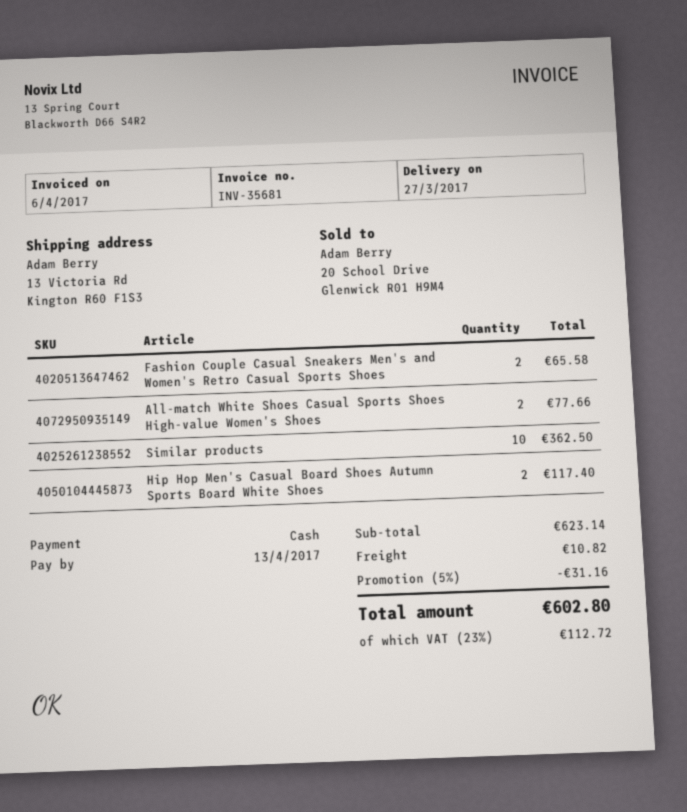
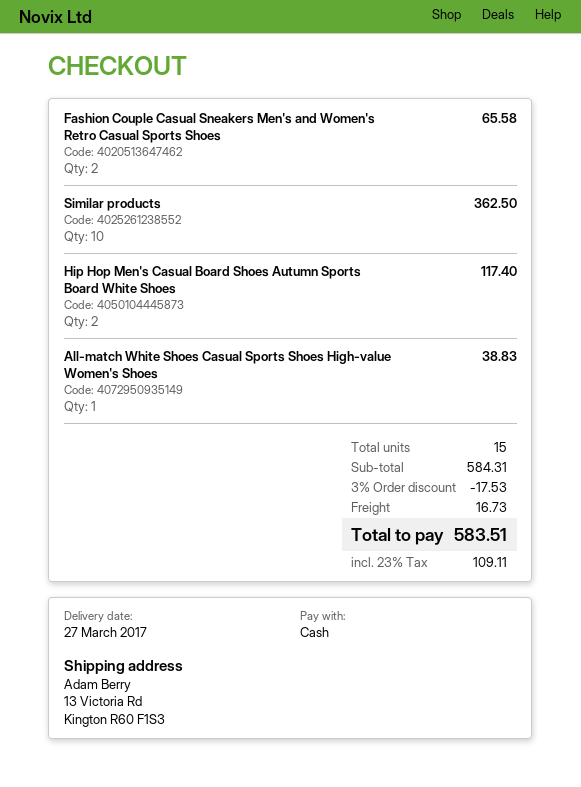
All-match White Shoes Casual Sports Shoes High-value Women's Shoes: 2 for 77.66 -> 1 for 38.83
subtotal: 623.14 -> 584.31
discount: 5% = 31.16 -> 3% = 17.53
shipping: 10.82 -> 16.73
tax: 23% = 112.72 -> 23% = 109.11
total: 602.80 -> 583.51

